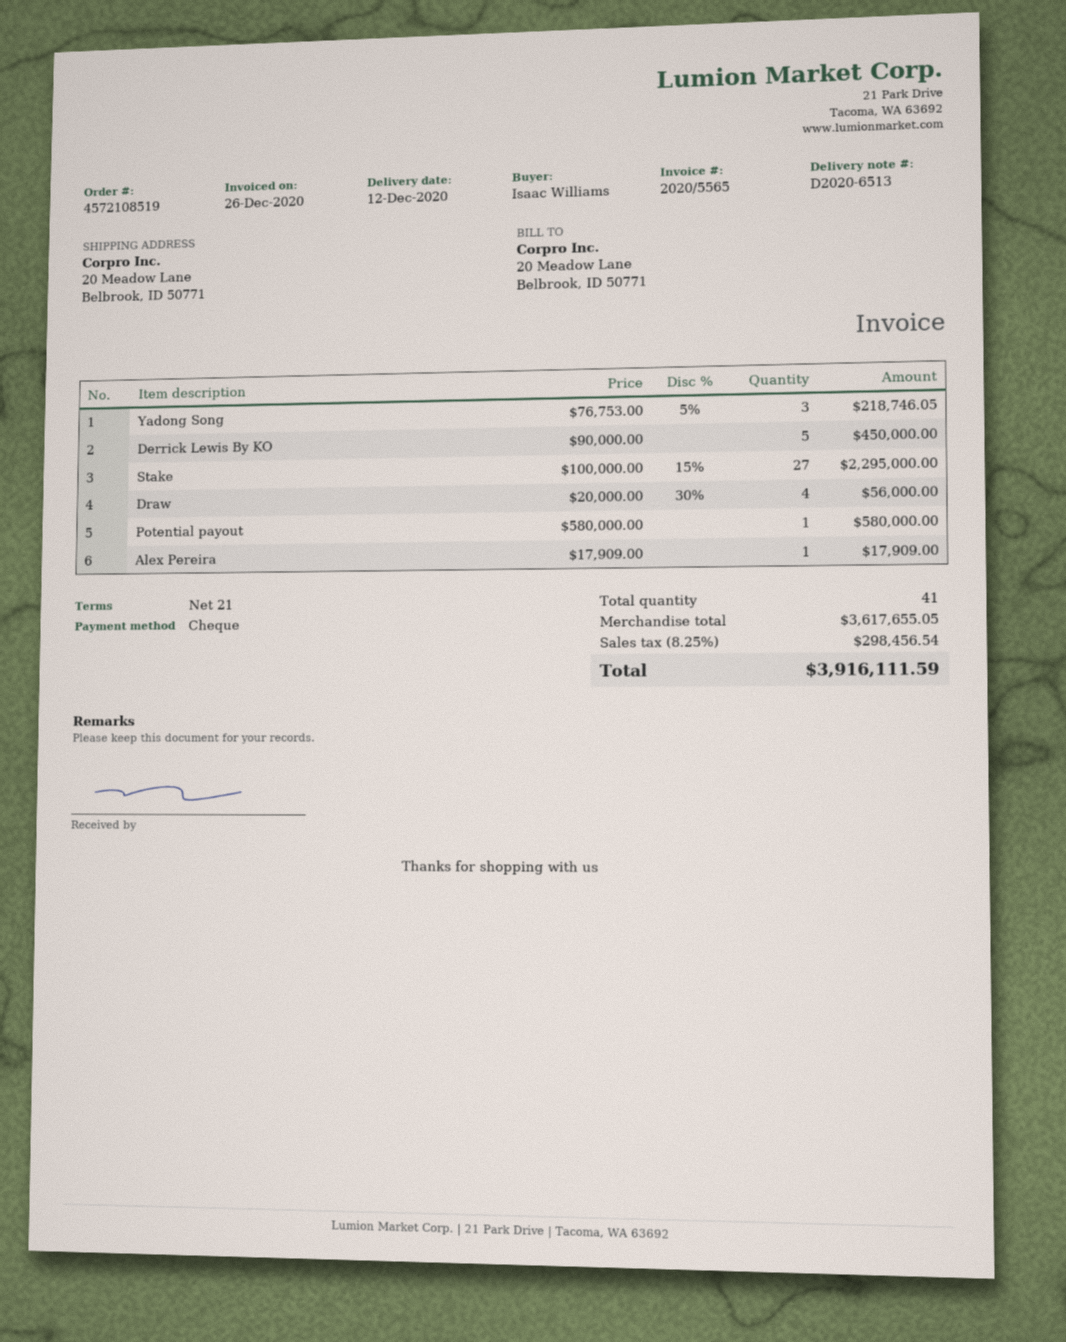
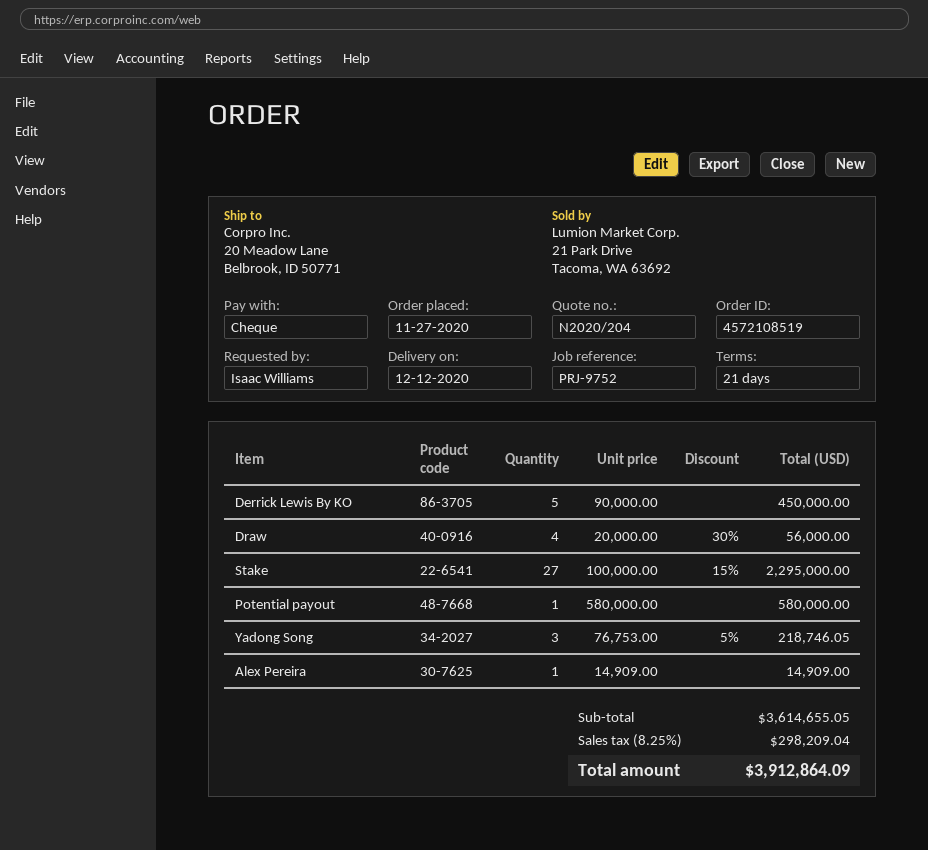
Alex Pereira: 1 x 17909.00 = 17909.00 -> 1 x 14909.00 = 14909.00
subtotal: 3617655.05 -> 3614655.05
tax: 8.25% = 298456.54 -> 8.25% = 298209.04
total: 3916111.59 -> 3912864.09

